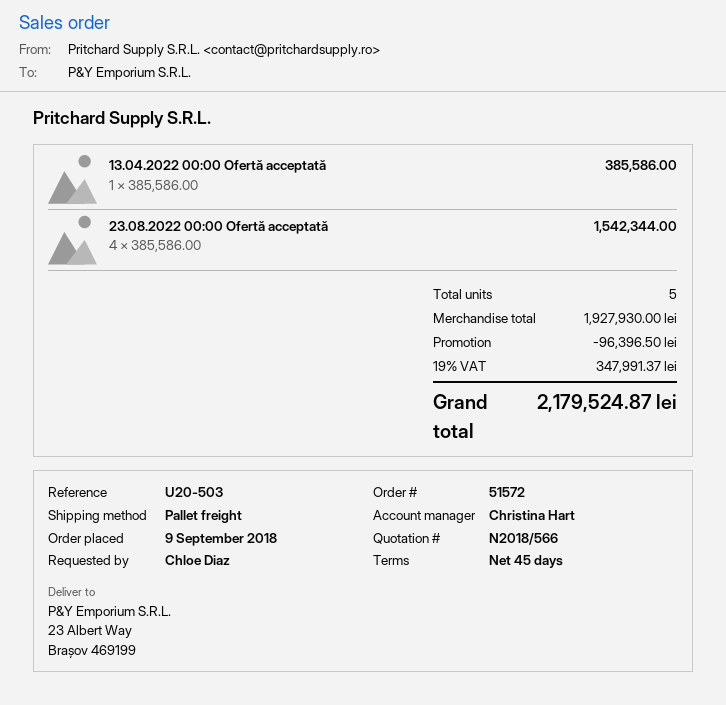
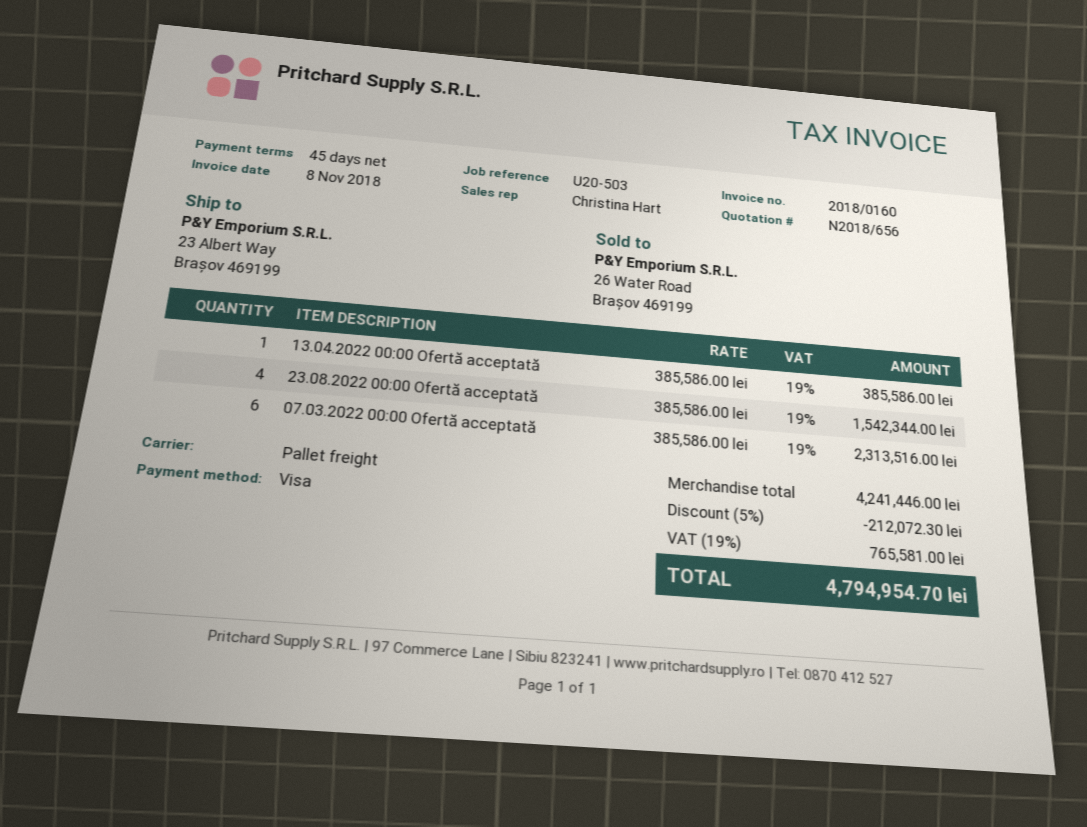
quote number: N2018/566 -> N2018/656
07.03.2022 00:00 Ofertă acceptată: none -> 6 x 385586.00 = 2313516.00
subtotal: 1927930.00 -> 4241446.00
discount: 96396.50 -> 212072.30
tax: 19% = 347991.37 -> 19% = 765581.00
total: 2179524.87 -> 4794954.70

